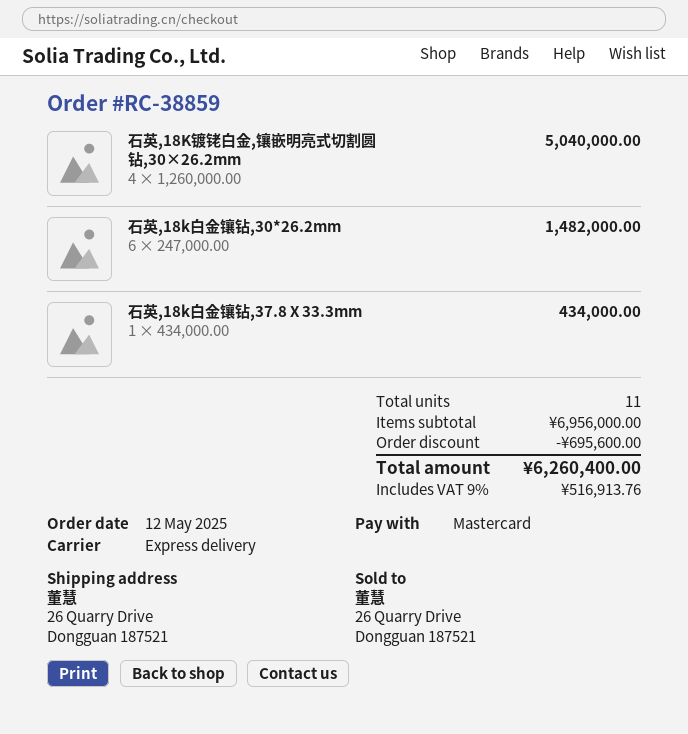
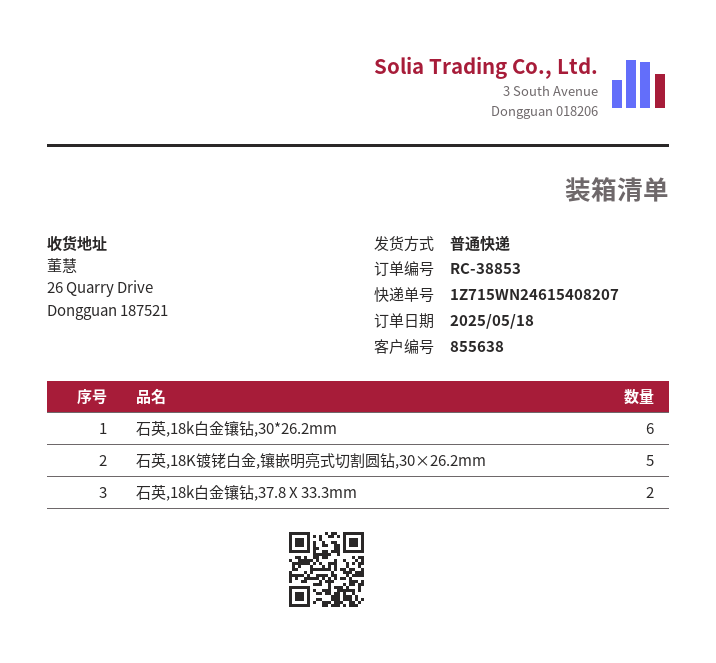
order number: RC-38859 -> RC-38853
order date: 2025-05-12 -> 2025-05-18
shipping method: express -> standard
石英,18K镀铑白金,镶嵌明亮式切割圆钻,30×26.2mm: 4 -> 5
石英,18k白金镶钻,37.8 X 33.3mm: 1 -> 2

